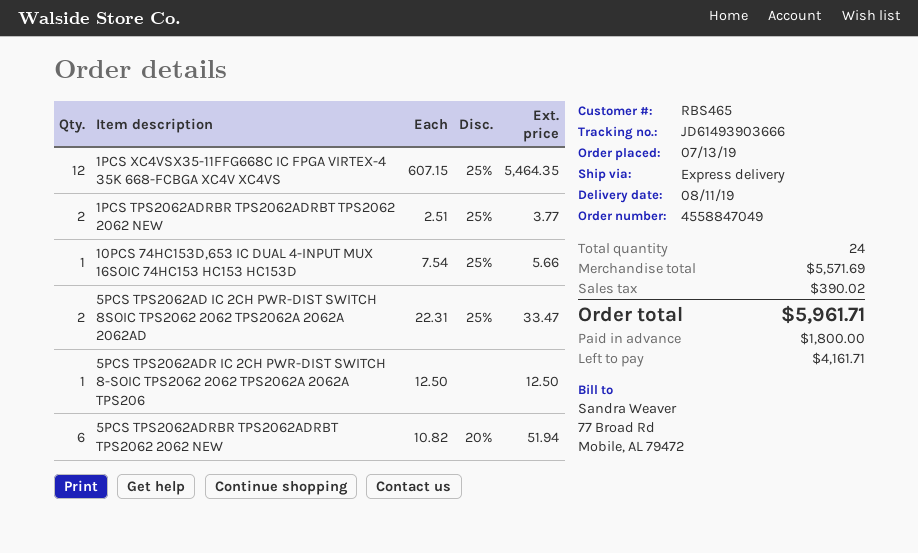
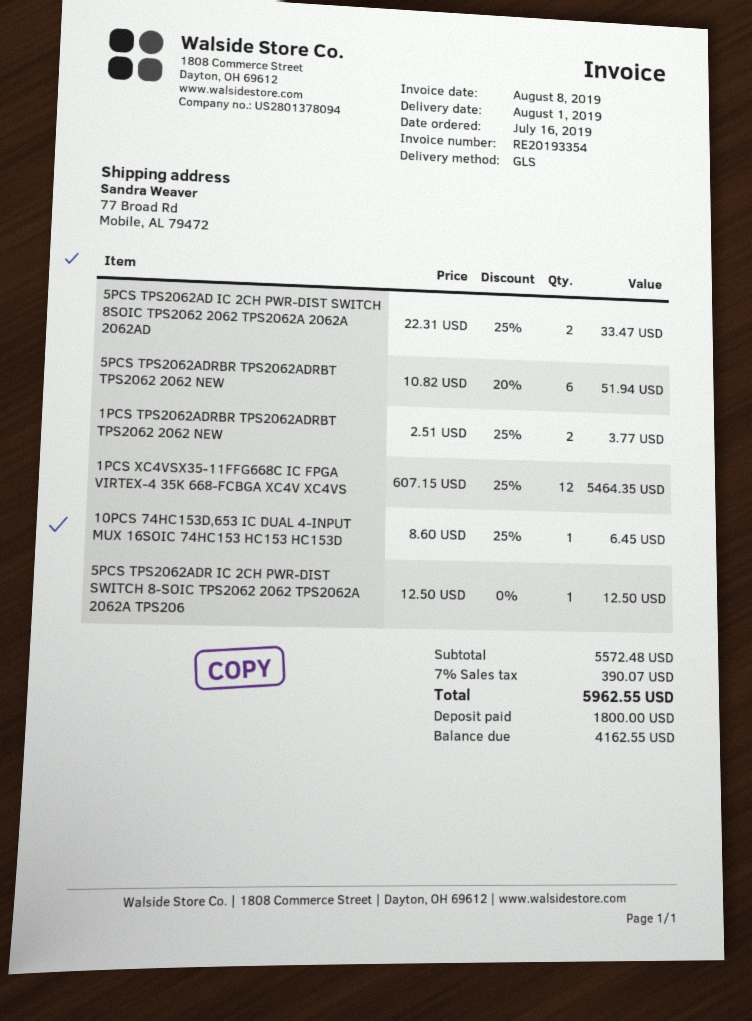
order date: 2019-07-13 -> 2019-07-16
delivery date: 2019-08-11 -> 2019-08-01
shipping method: express -> GLS
10PCS 74HC153D,653 IC DUAL 4-INPUT MUX 16SOIC 74HC153 HC153 HC153D: 1 x 7.54 - 25% = 5.66 -> 1 x 8.60 - 25% = 6.45
subtotal: 5571.69 -> 5572.48
tax: 390.02 -> 390.07
total: 5961.71 -> 5962.55
balance: 4161.71 -> 4162.55

